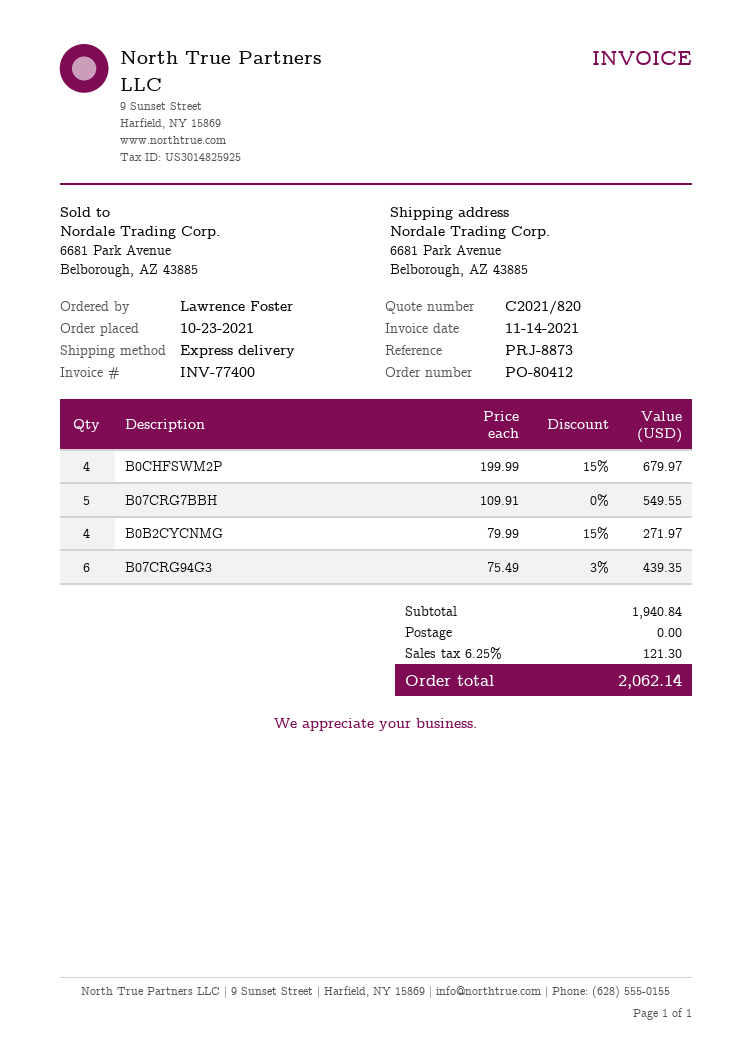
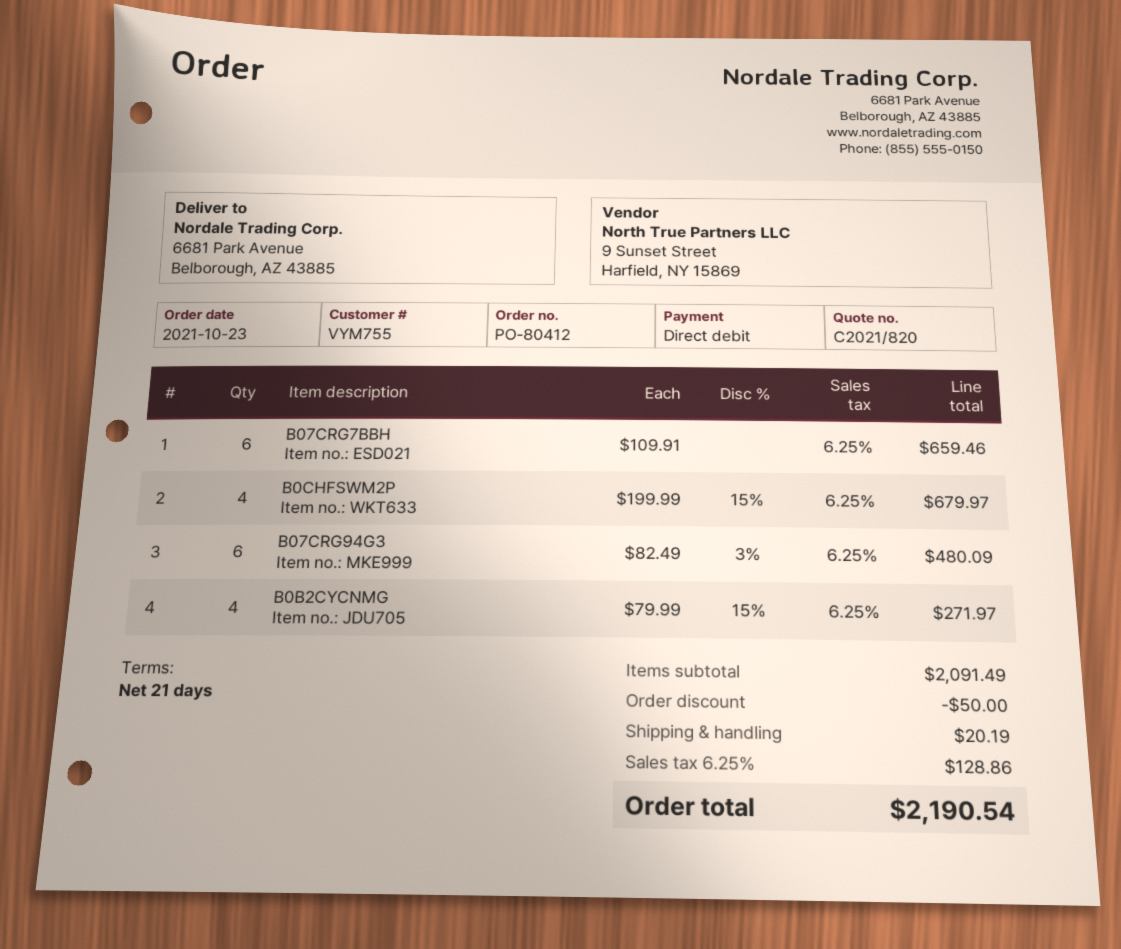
B07CRG7BBH: 5 x 109.91 = 549.55 -> 6 x 109.91 = 659.46
B07CRG94G3: 6 x 75.49 - 3% = 439.35 -> 6 x 82.49 - 3% = 480.09
subtotal: 1940.84 -> 2091.49
discount: none -> 50.00
shipping: 0.00 -> 20.19
tax: 6.25% = 121.30 -> 6.25% = 128.86
total: 2062.14 -> 2190.54

